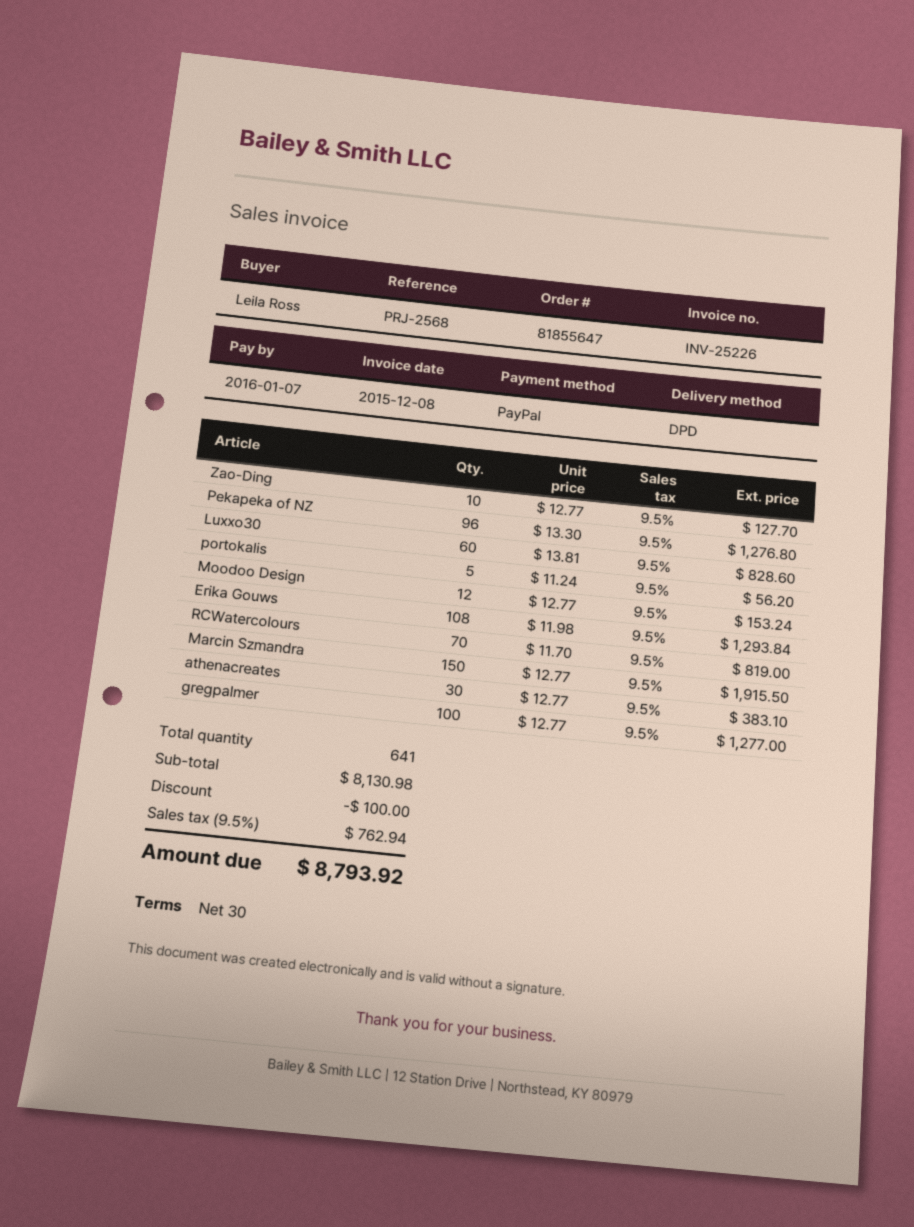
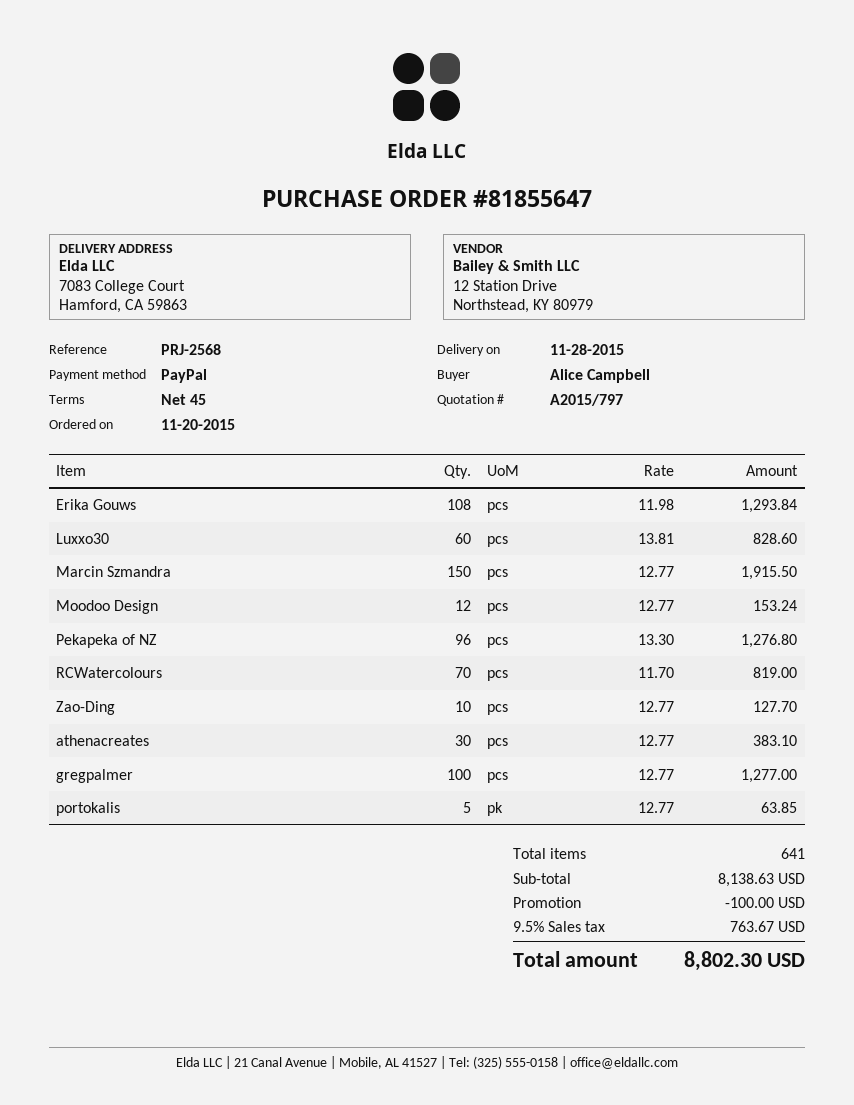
payment terms: 30 days -> 45 days
ordered by: Leila Ross -> Alice Campbell
portokalis: 5 x 11.24 = 56.20 -> 5 x 12.77 = 63.85
subtotal: 8130.98 -> 8138.63
tax: 9.5% = 762.94 -> 9.5% = 763.67
total: 8793.92 -> 8802.30

